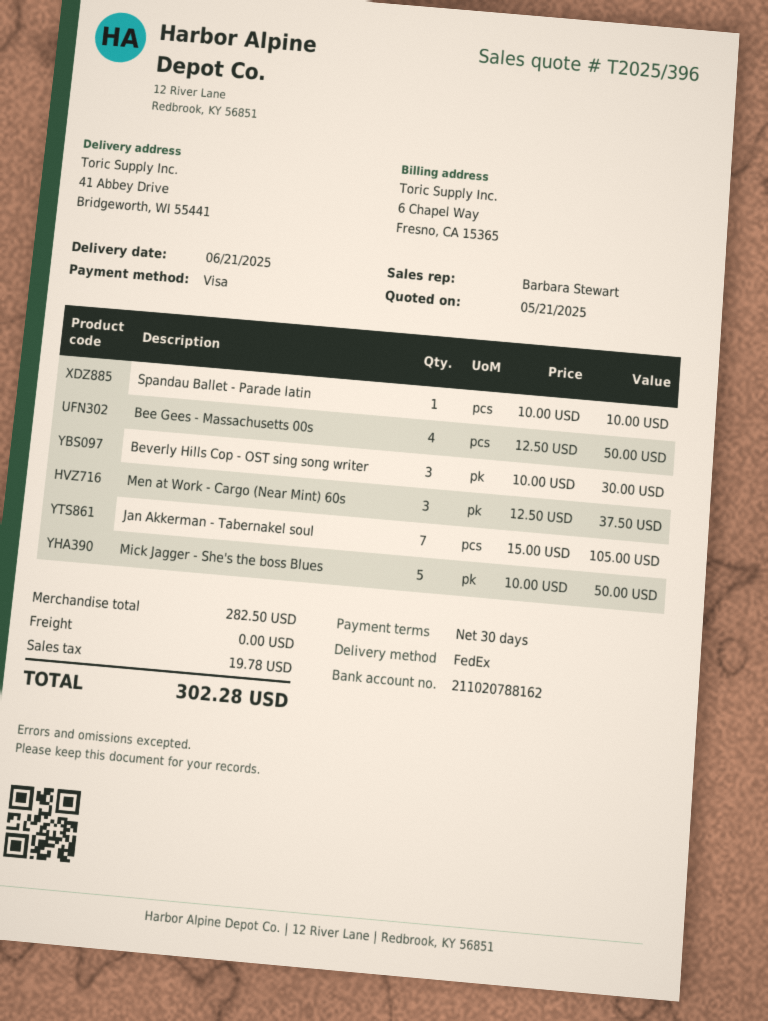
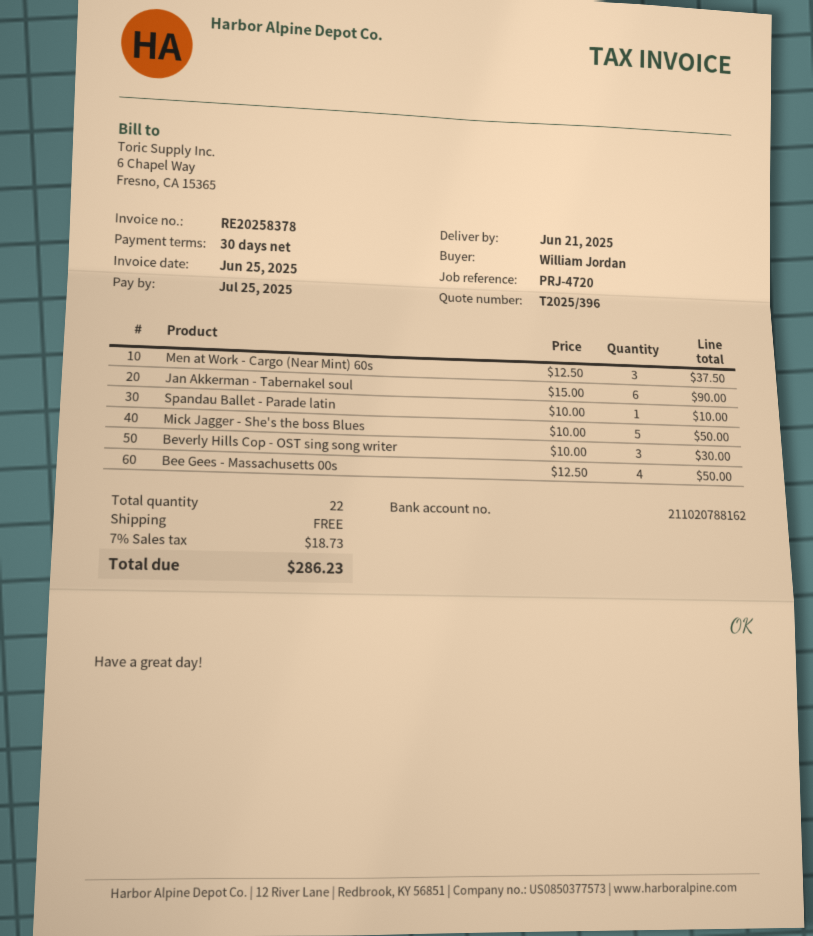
Jan Akkerman - Tabernakel soul: 7 x 15.00 = 105.00 -> 6 x 15.00 = 90.00
tax: 19.78 -> 18.73
total: 302.28 -> 286.23

